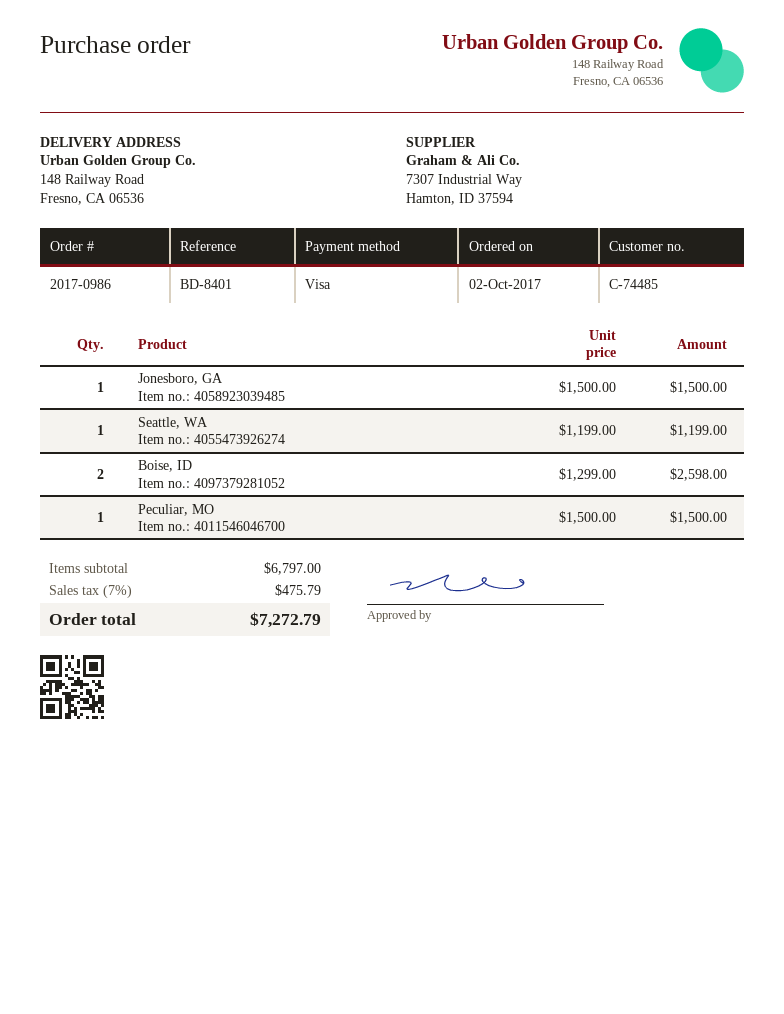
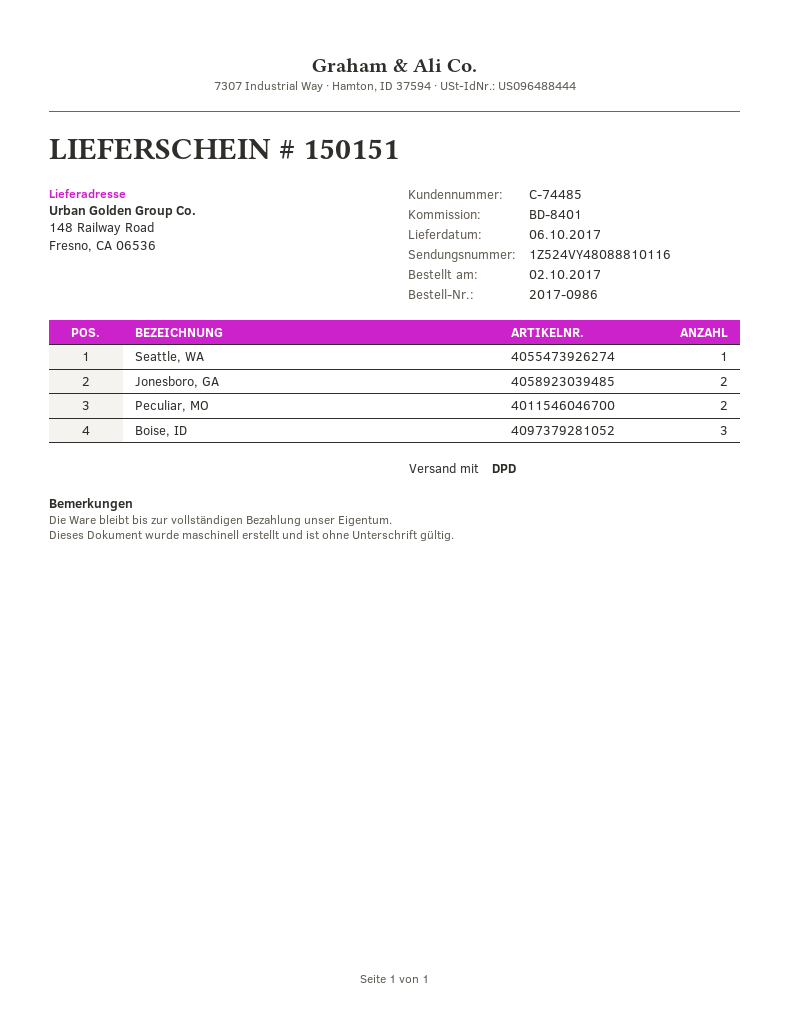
Jonesboro, GA: 1 -> 2
Boise, ID: 2 -> 3
Peculiar, MO: 1 -> 2

